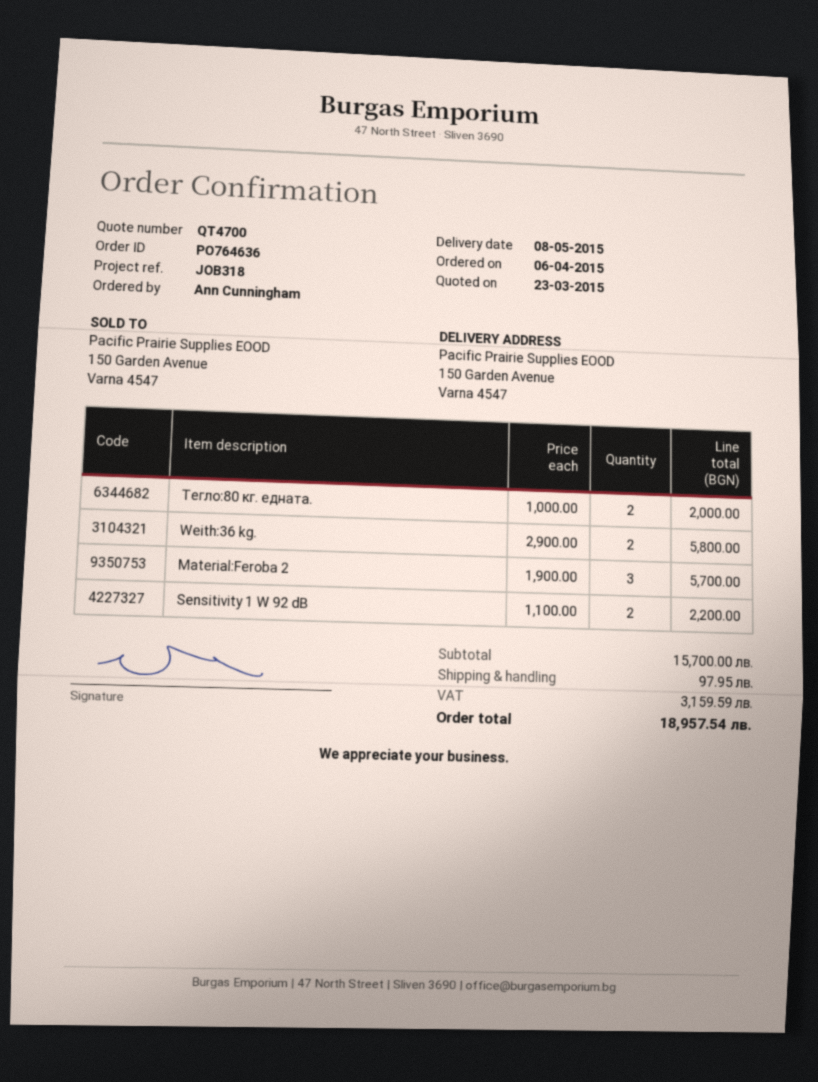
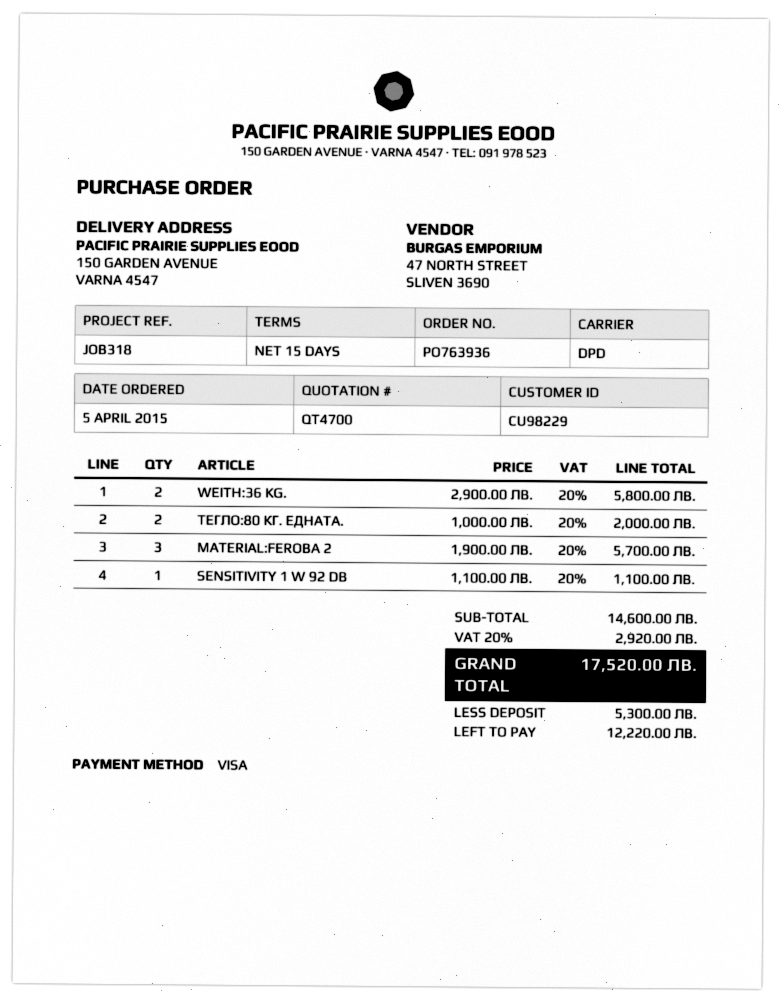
order number: PO764636 -> PO763936
order date: 2015-04-06 -> 2015-04-05
Sensitivity 1 W 92 dB: 2 x 1100.00 = 2200.00 -> 1 x 1100.00 = 1100.00
subtotal: 15700.00 -> 14600.00
shipping: 97.95 -> none
tax: 3159.59 -> 2920.00
total: 18957.54 -> 17520.00

